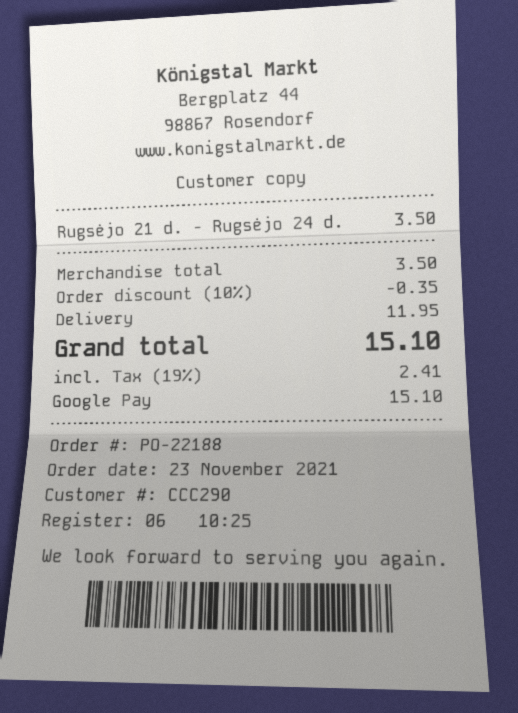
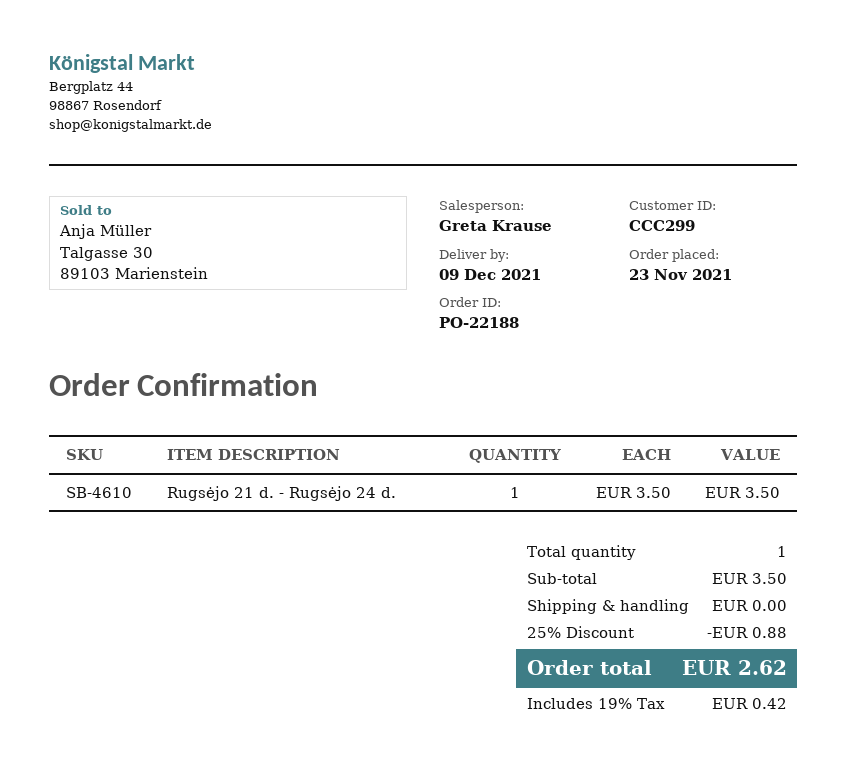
customer number: CCC290 -> CCC299
discount: 10% = 0.35 -> 25% = 0.88
shipping: 11.95 -> 0.00
tax: 19% = 2.41 -> 19% = 0.42
total: 15.10 -> 2.62

